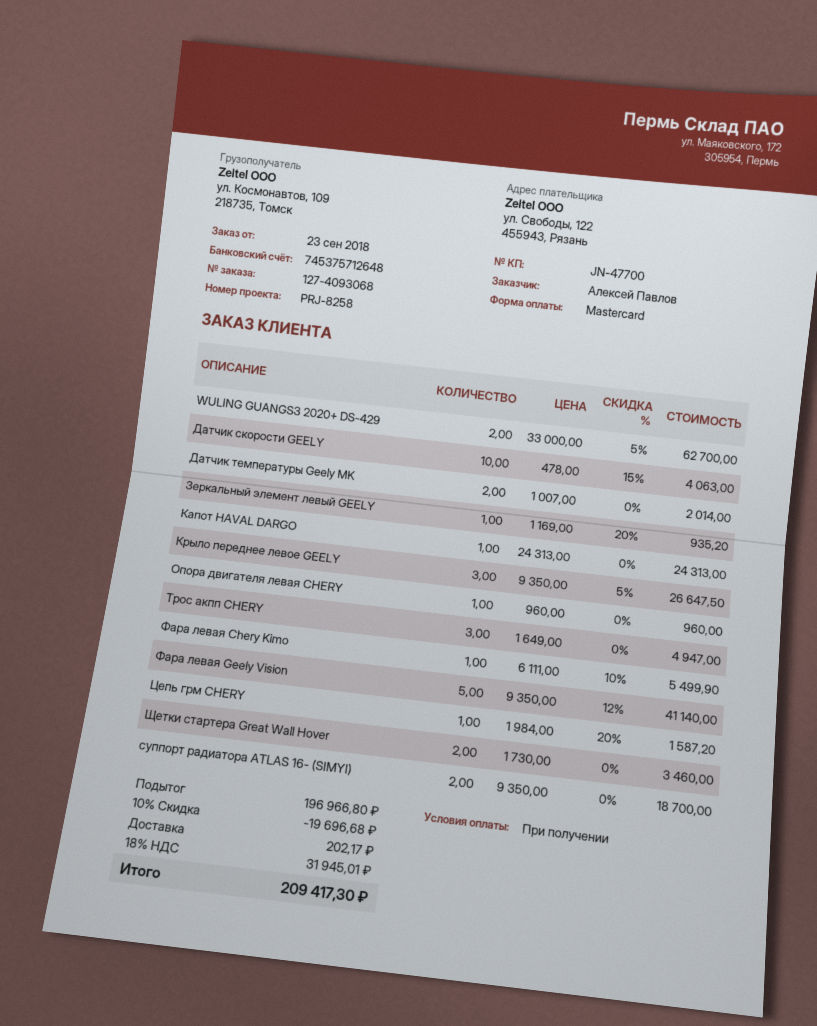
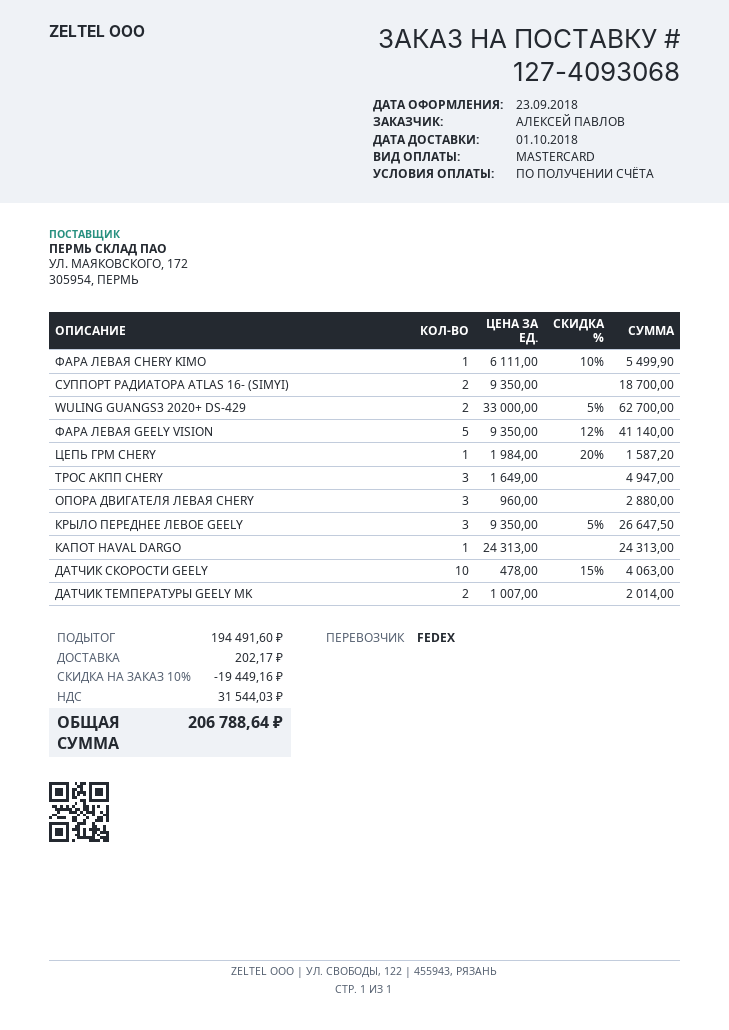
Зеркальный элемент левый GEELY: 1 x 1169.00 - 20% = 935.20 -> none
Опора двигателя левая CHERY: 1 x 960.00 = 960.00 -> 3 x 960.00 = 2880.00
Щетки стартера Great Wall Hover: 2 x 1730.00 = 3460.00 -> none
subtotal: 196966.80 -> 194491.60
discount: 10% = 19696.68 -> 10% = 19449.16
tax: 31945.01 -> 31544.03
total: 209417.30 -> 206788.64

